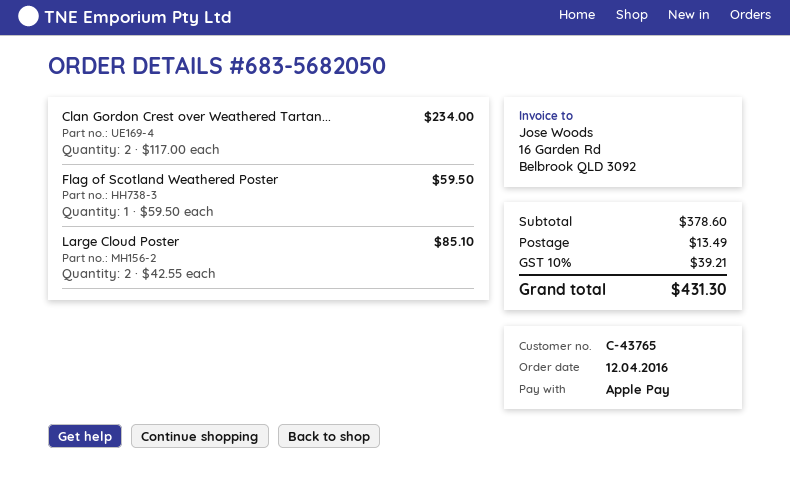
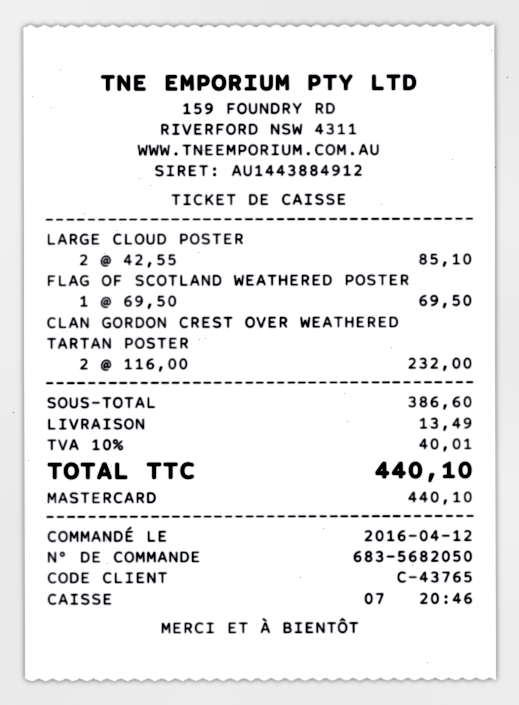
payment method: Apple Pay -> Mastercard
Clan Gordon Crest over Weathered Tartan...: 2 x 117.00 = 234.00 -> 2 x 116.00 = 232.00
Flag of Scotland Weathered Poster: 1 x 59.50 = 59.50 -> 1 x 69.50 = 69.50
subtotal: 378.60 -> 386.60
tax: 10% = 39.21 -> 10% = 40.01
total: 431.30 -> 440.10

